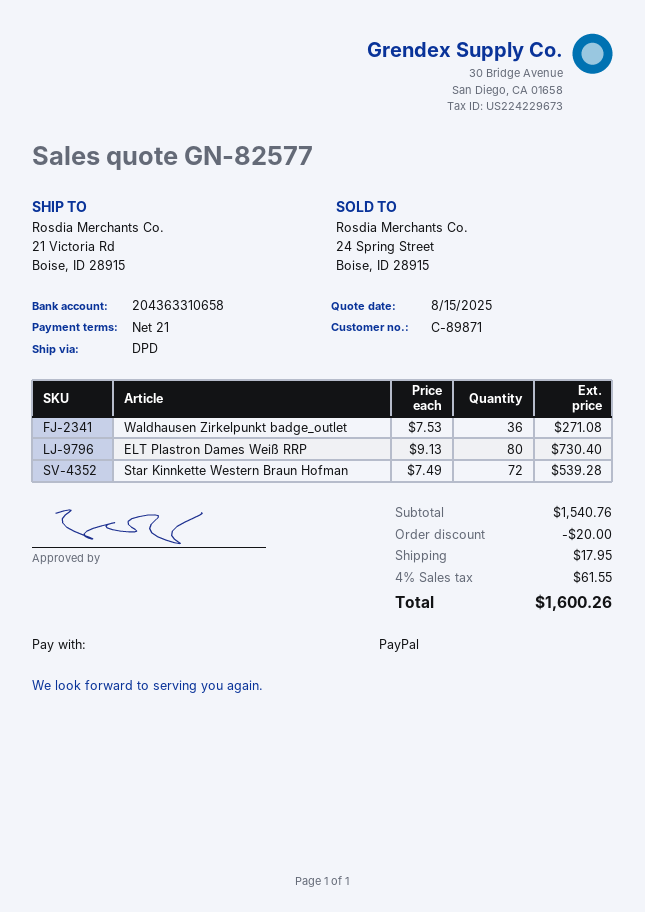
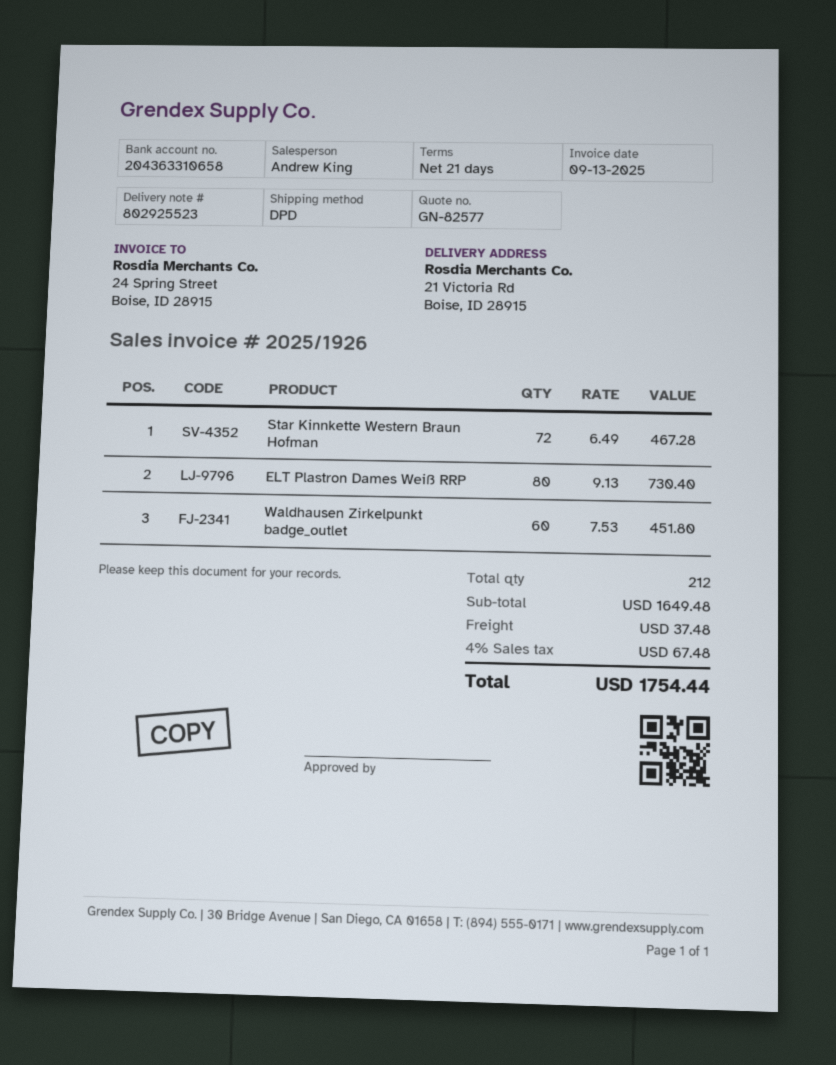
Waldhausen Zirkelpunkt badge_outlet: 36 x 7.53 = 271.08 -> 60 x 7.53 = 451.80
Star Kinnkette Western Braun Hofman: 72 x 7.49 = 539.28 -> 72 x 6.49 = 467.28
subtotal: 1540.76 -> 1649.48
discount: 20.00 -> none
shipping: 17.95 -> 37.48
tax: 4% = 61.55 -> 4% = 67.48
total: 1600.26 -> 1754.44

